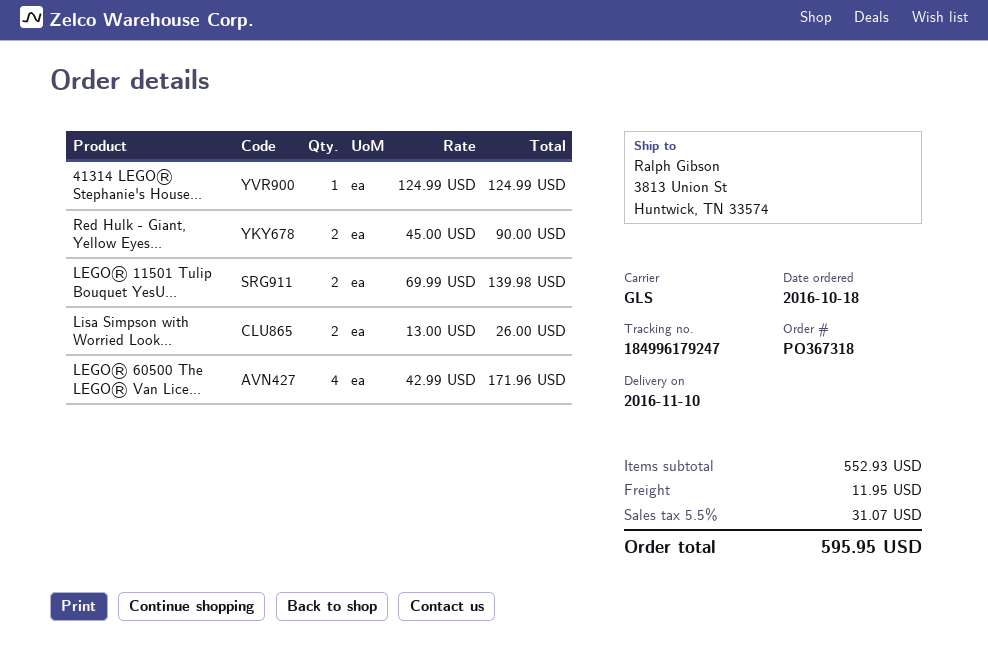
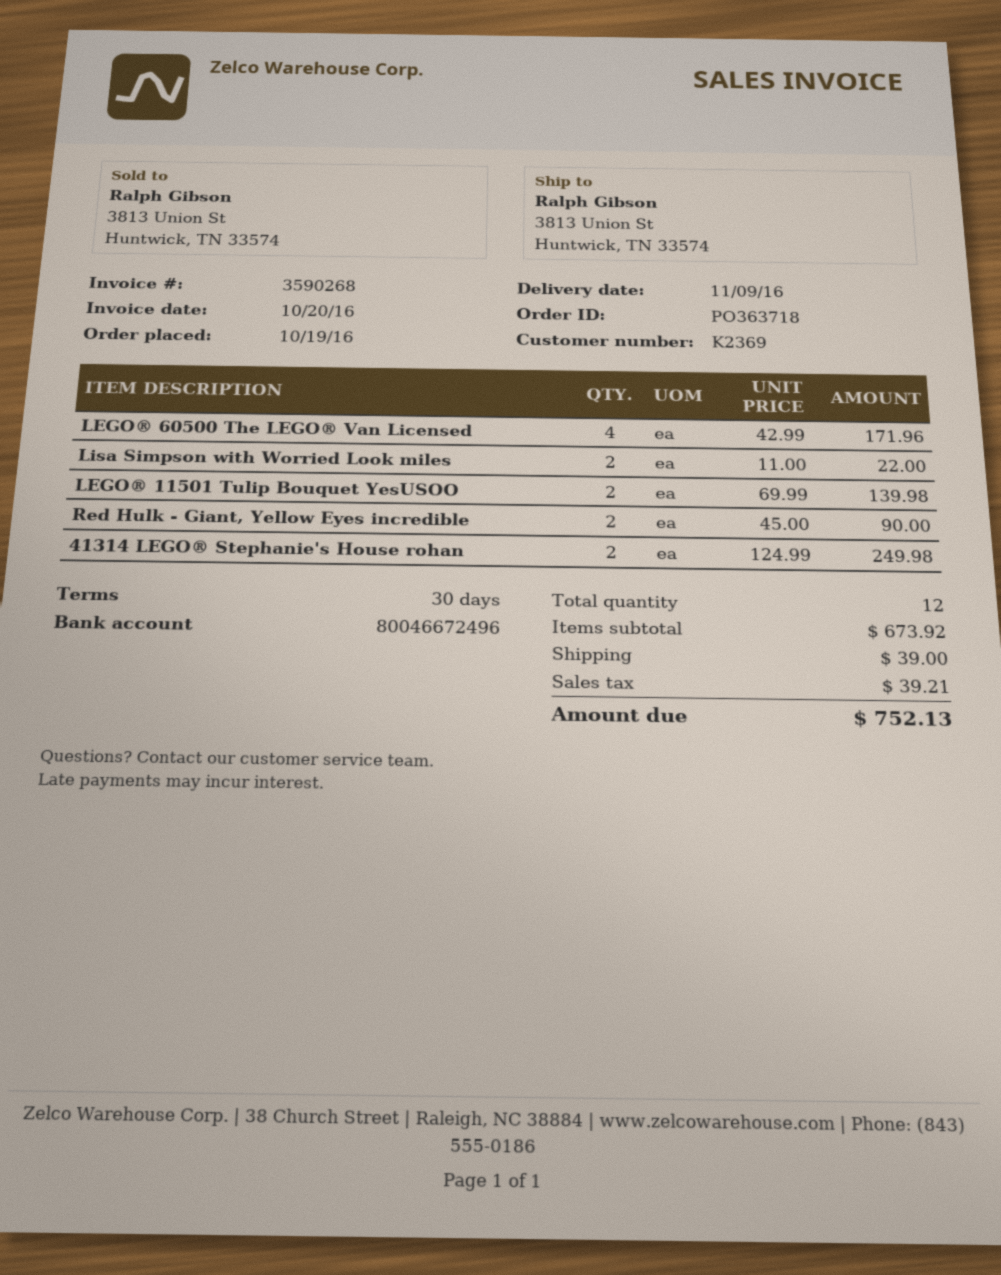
order number: PO367318 -> PO363718
order date: 2016-10-18 -> 2016-10-19
delivery date: 2016-11-10 -> 2016-11-09
41314 LEGO® Stephanie's House...: 1 x 124.99 = 124.99 -> 2 x 124.99 = 249.98
Lisa Simpson with Worried Look...: 2 x 13.00 = 26.00 -> 2 x 11.00 = 22.00
subtotal: 552.93 -> 673.92
shipping: 11.95 -> 39.00
tax: 31.07 -> 39.21
total: 595.95 -> 752.13

